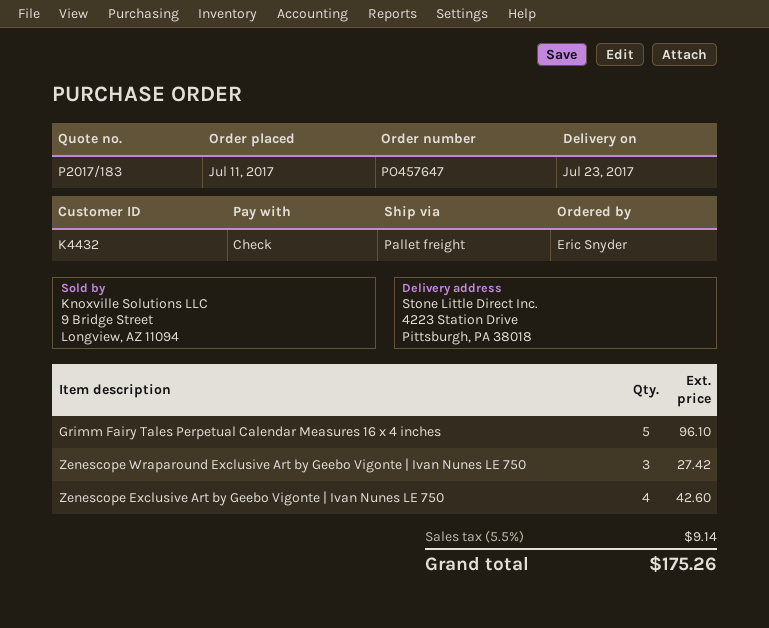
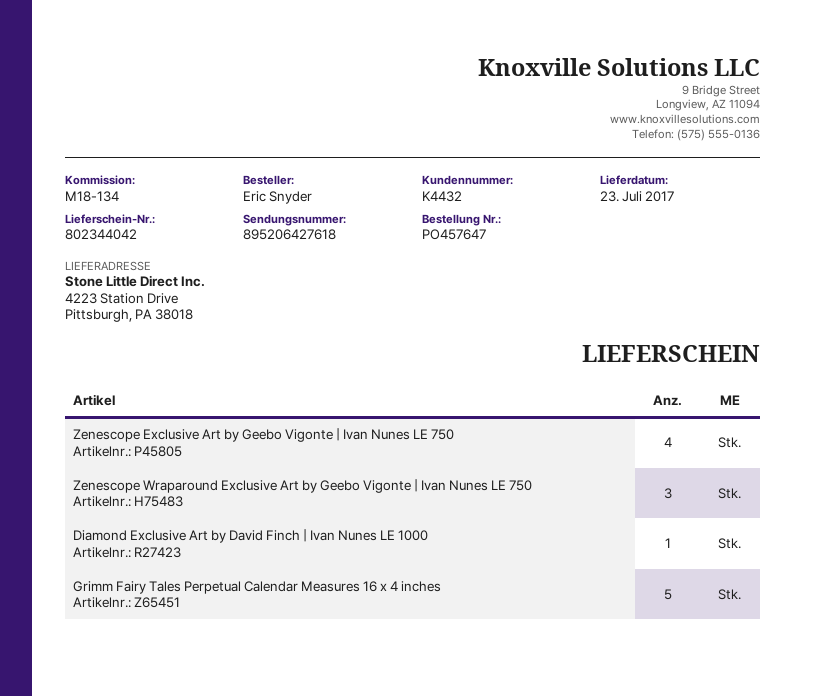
Diamond Exclusive Art by David Finch | Ivan Nunes LE 1000: none -> 1

